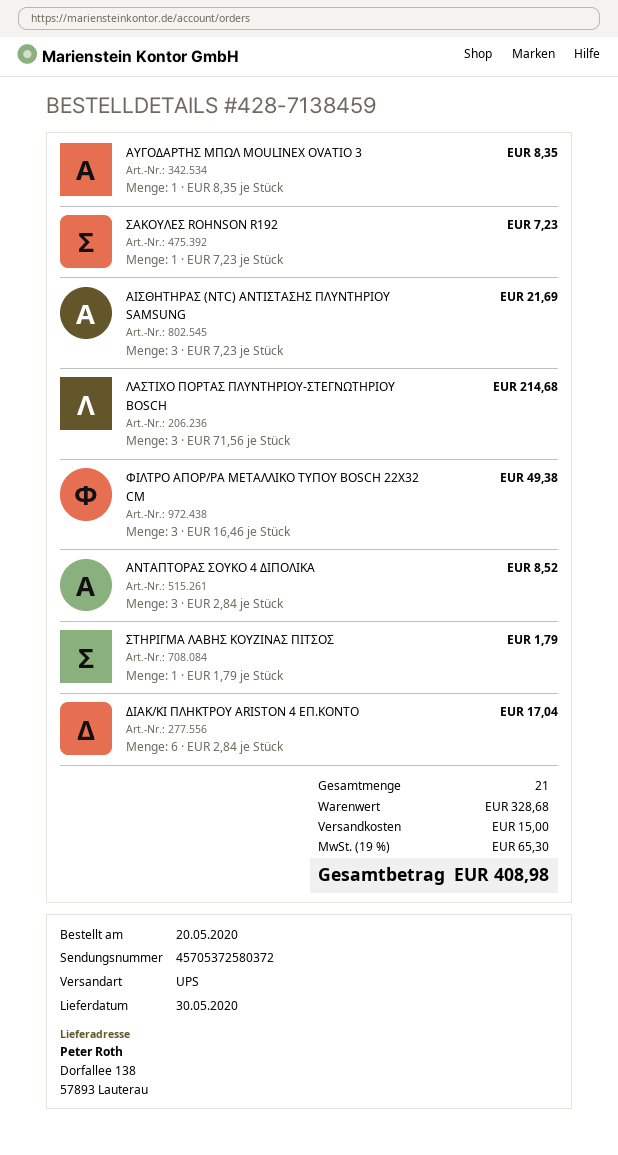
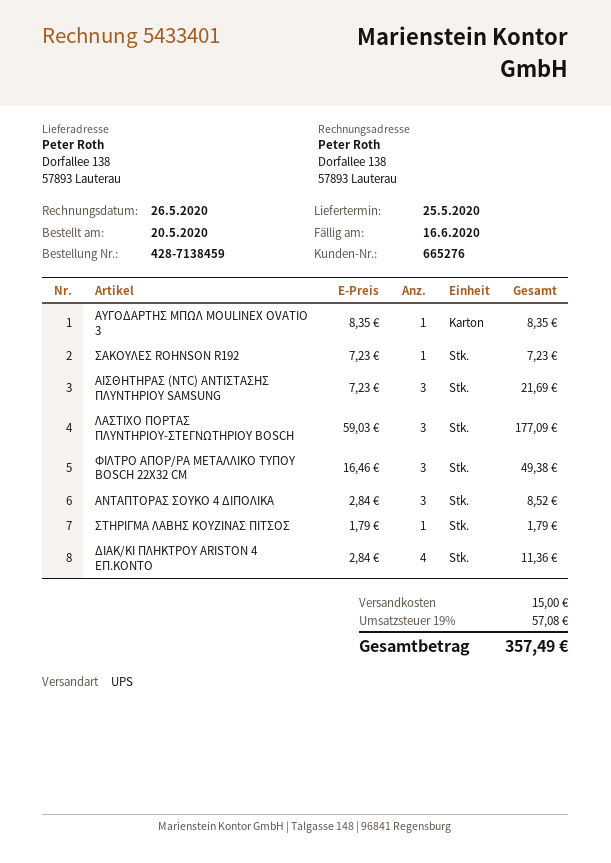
delivery date: 2020-05-30 -> 2020-05-25
ΛΑΣΤΙΧΟ ΠΟΡΤΑΣ ΠΛΥΝΤΗΡΙΟΥ-ΣΤΕΓΝΩΤΗΡΙΟΥ BOSCH: 3 x 71.56 = 214.68 -> 3 x 59.03 = 177.09
ΔΙΑΚ/ΚΙ ΠΛΗΚΤΡOY ARΙSTON 4 ΕΠ.ΚΟΝΤΟ: 6 x 2.84 = 17.04 -> 4 x 2.84 = 11.36
tax: 19% = 65.30 -> 19% = 57.08
total: 408.98 -> 357.49

